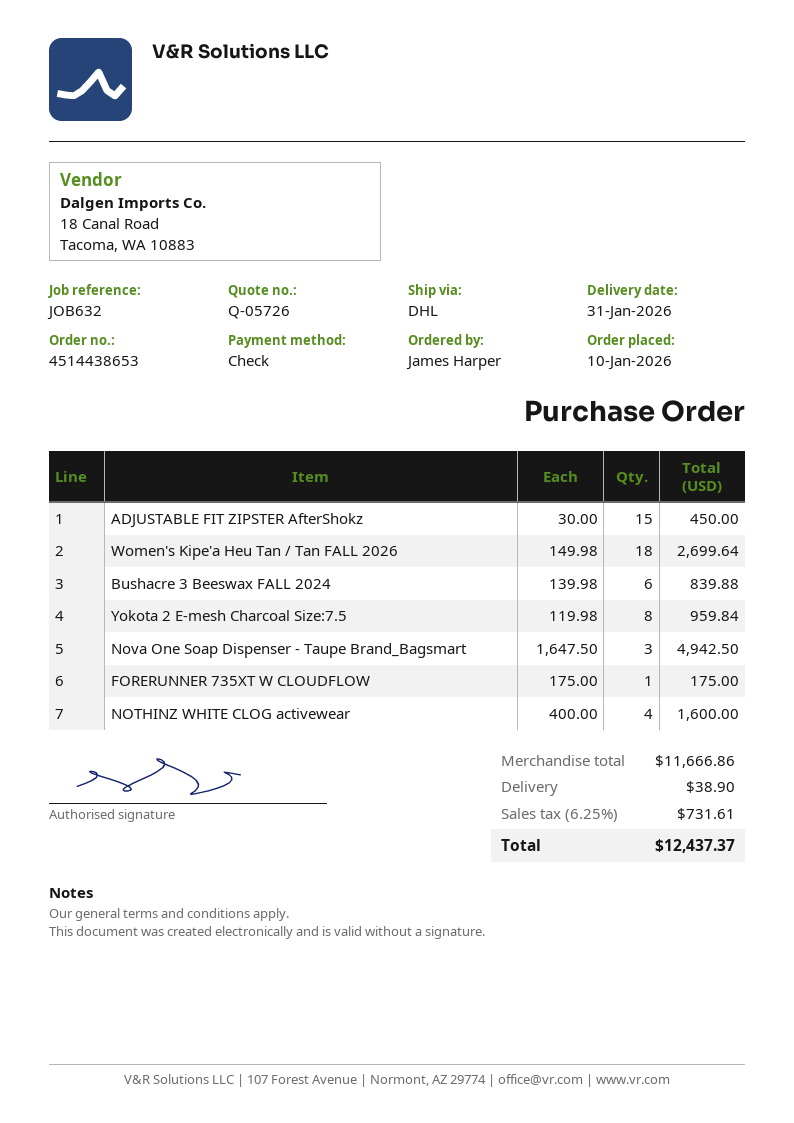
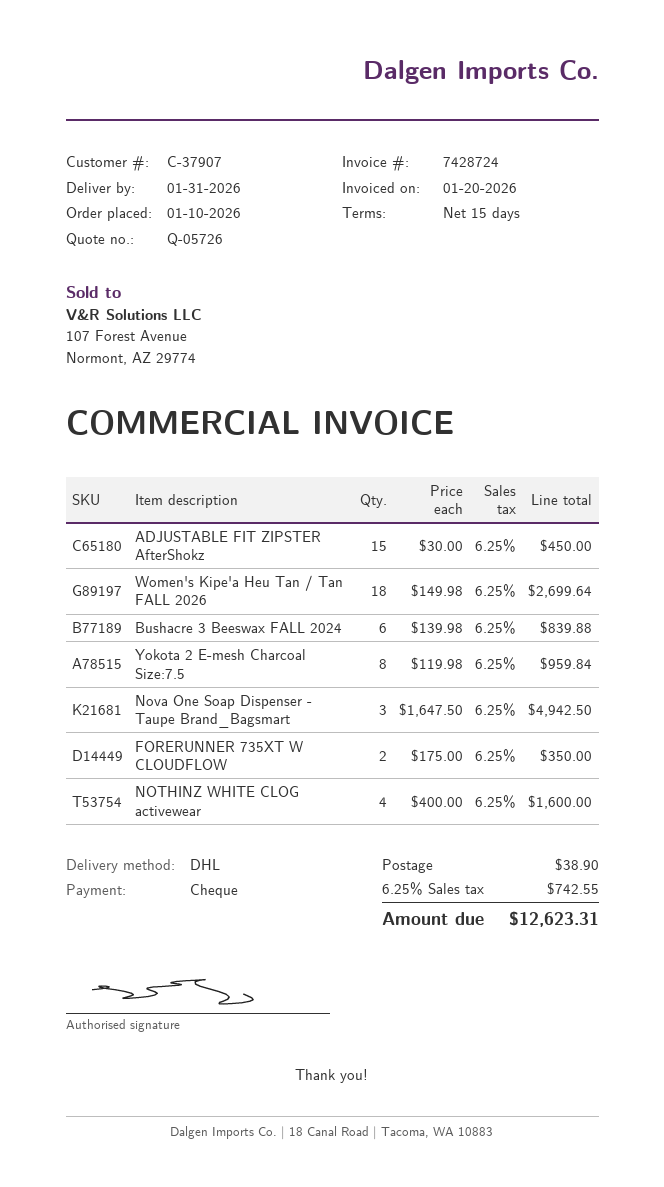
FORERUNNER 735XT W CLOUDFLOW: 1 x 175.00 = 175.00 -> 2 x 175.00 = 350.00
tax: 6.25% = 731.61 -> 6.25% = 742.55
total: 12437.37 -> 12623.31

